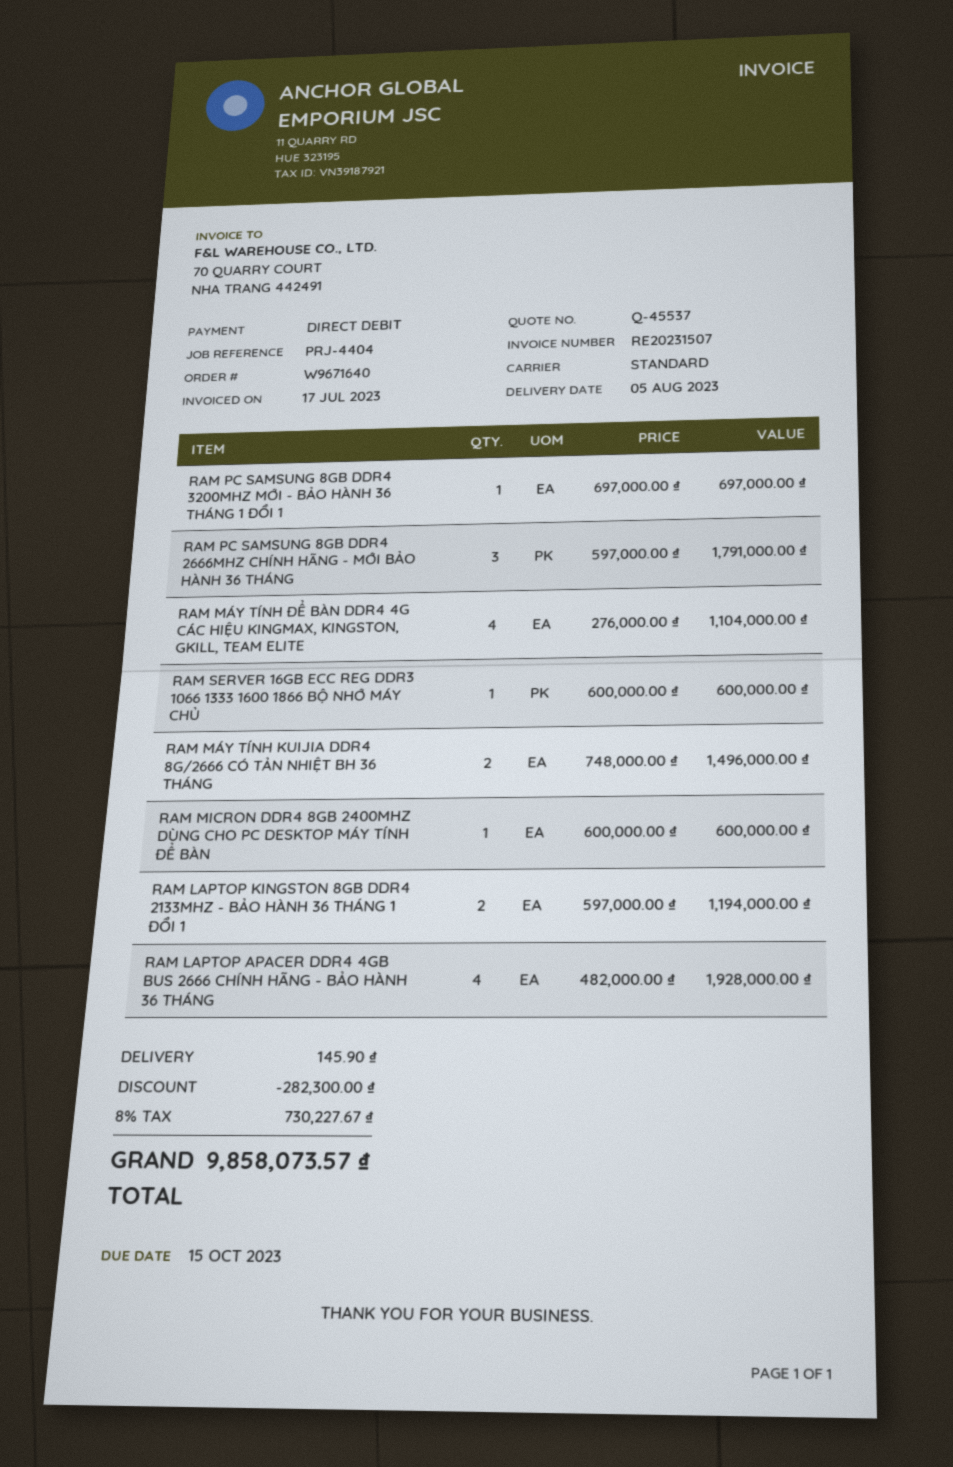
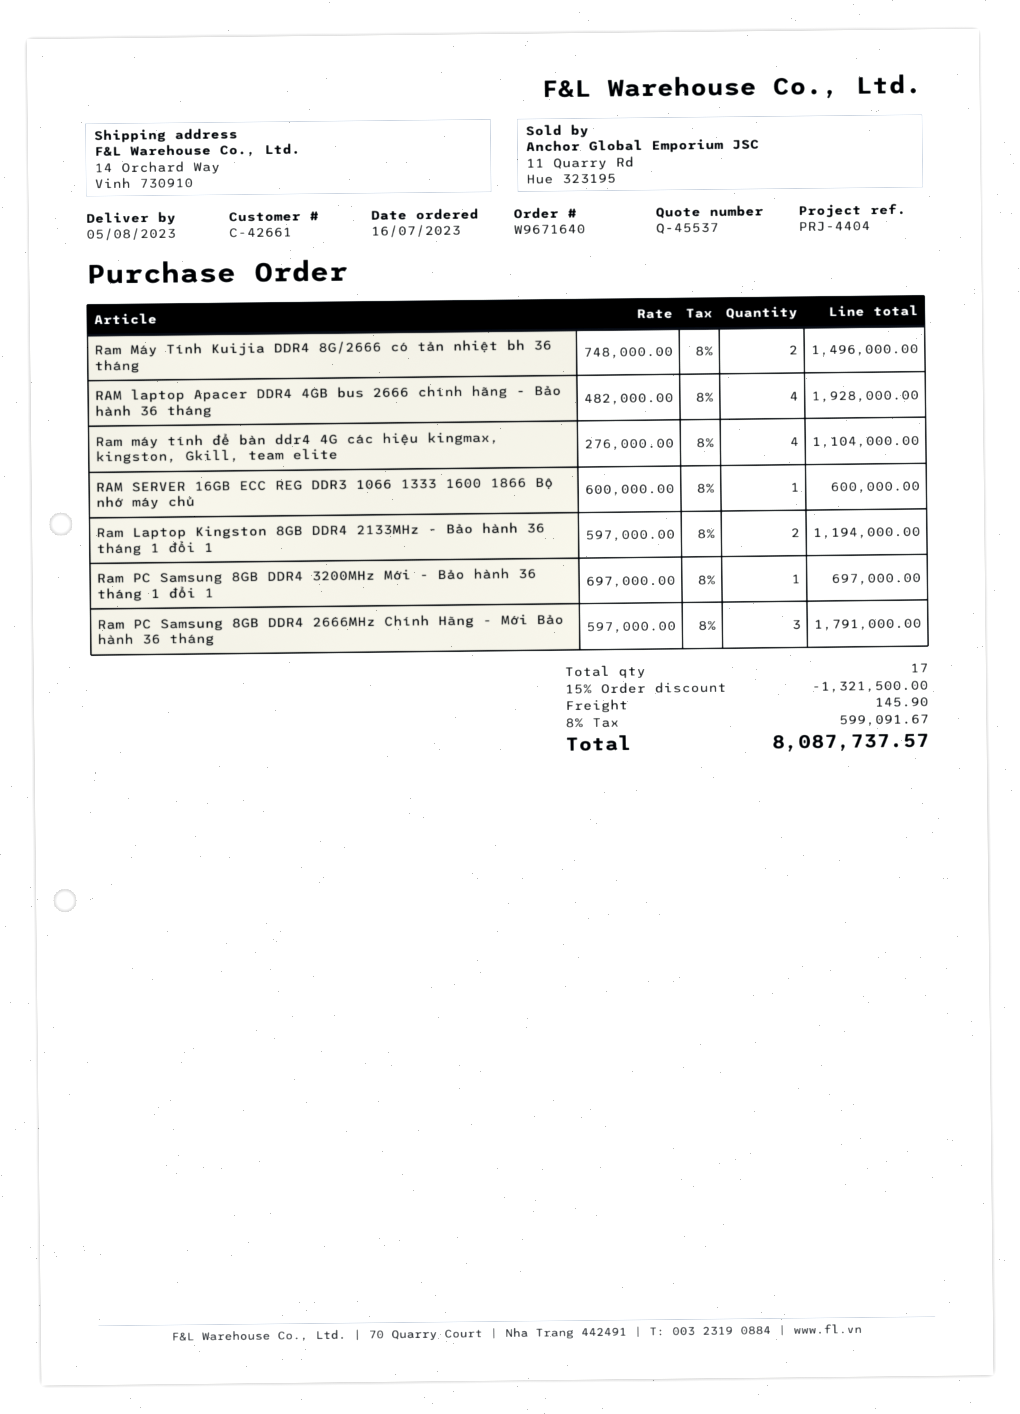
RAM MICRON DDR4 8GB 2400MHZ DÙNG CHO PC DESKTOP MÁY TÍNH ĐỂ BÀN: 1 x 600000.00 = 600000.00 -> none
discount: 282300.00 -> 1321500.00
tax: 8% = 730227.67 -> 8% = 599091.67
total: 9858073.57 -> 8087737.57

